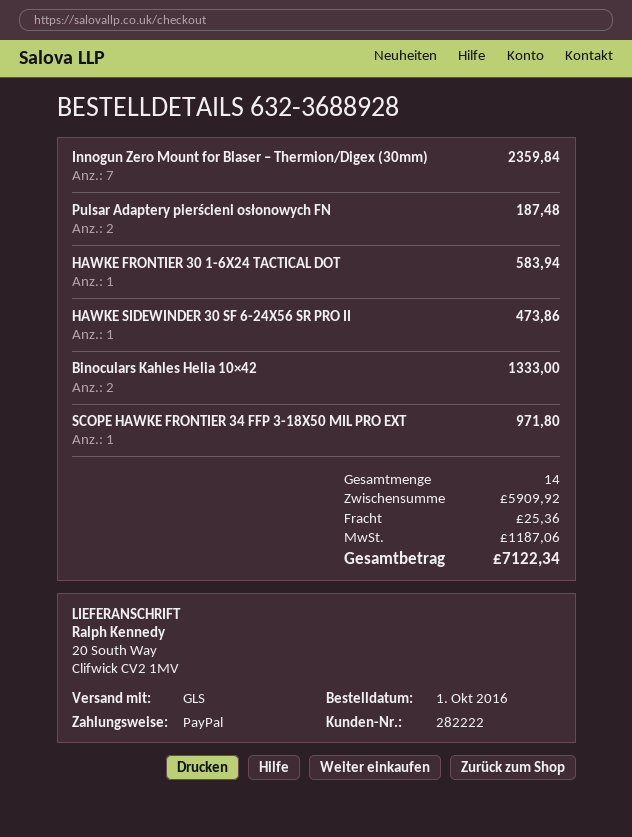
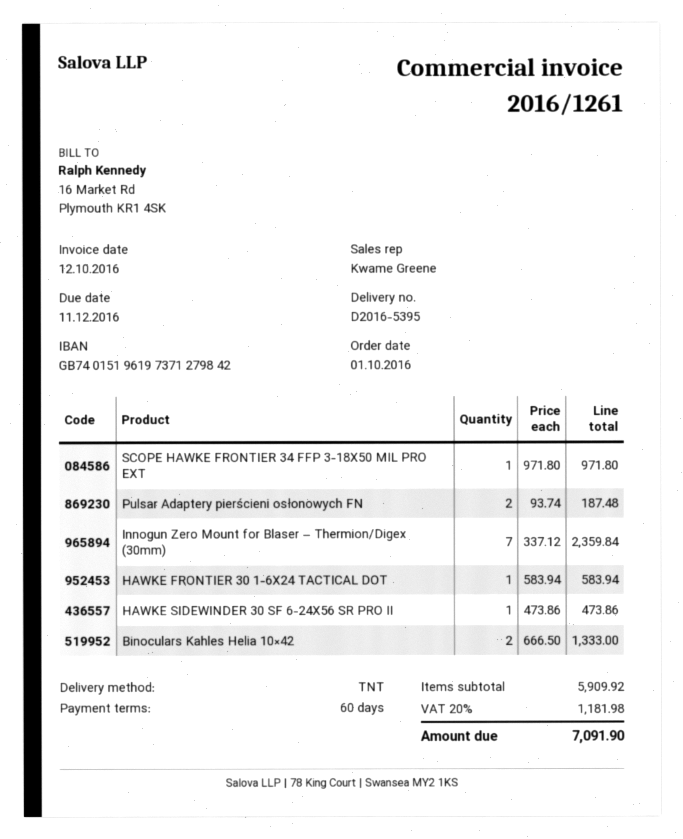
shipping method: GLS -> TNT
shipping: 25.36 -> none
tax: 1187.06 -> 1181.98
total: 7122.34 -> 7091.90

